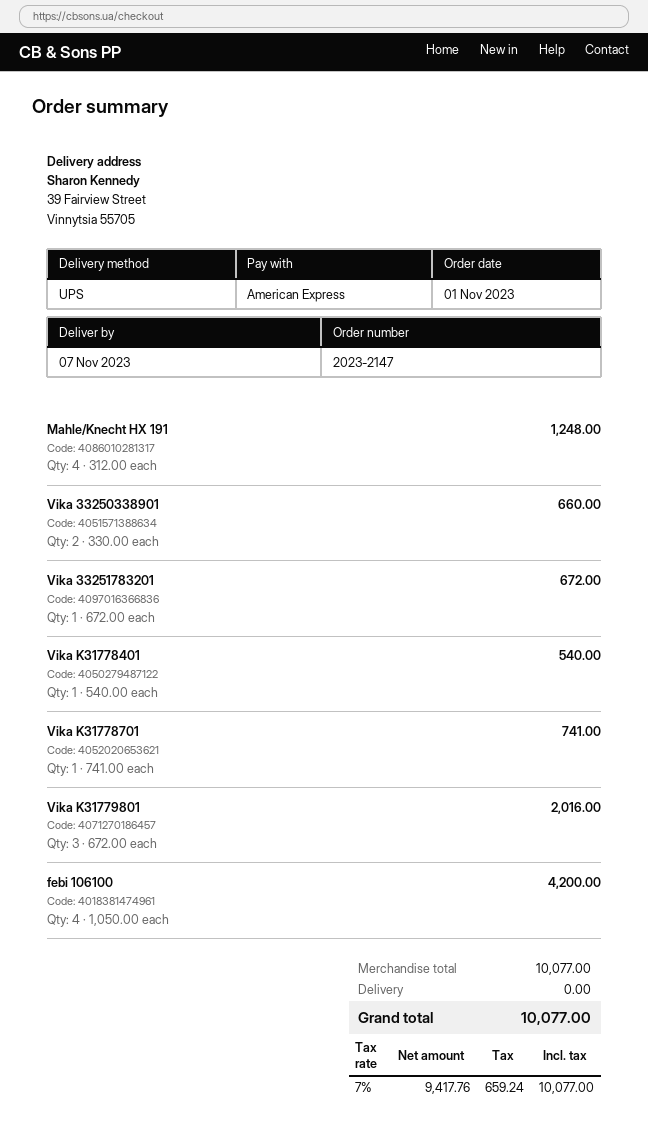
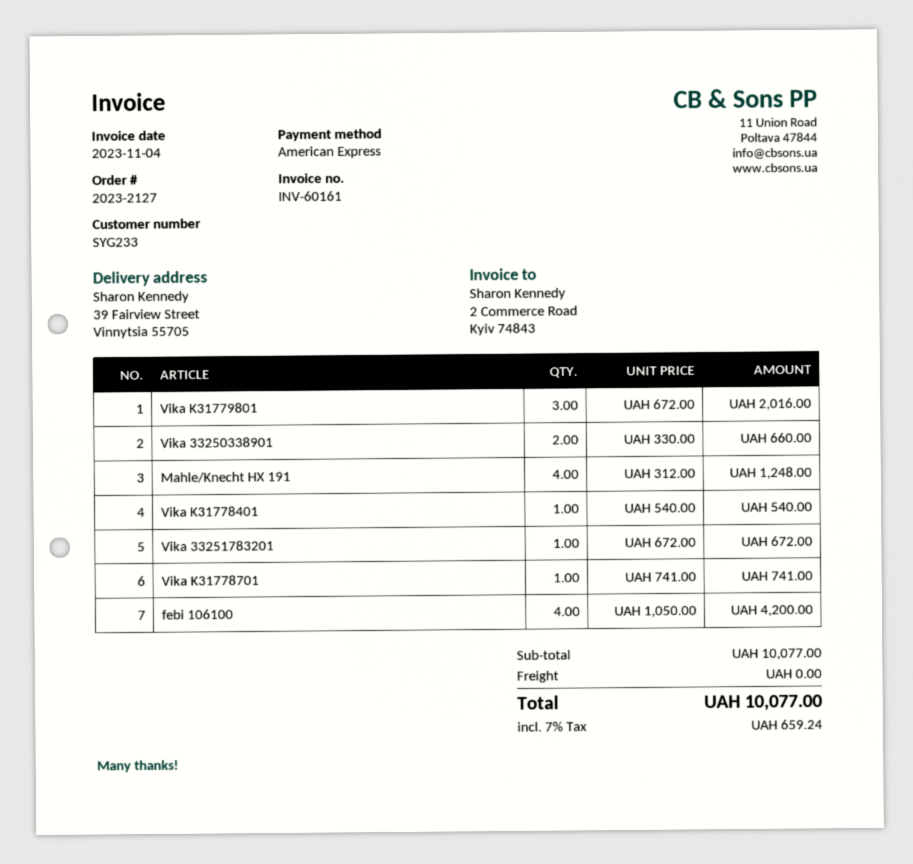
order number: 2023-2147 -> 2023-2127

